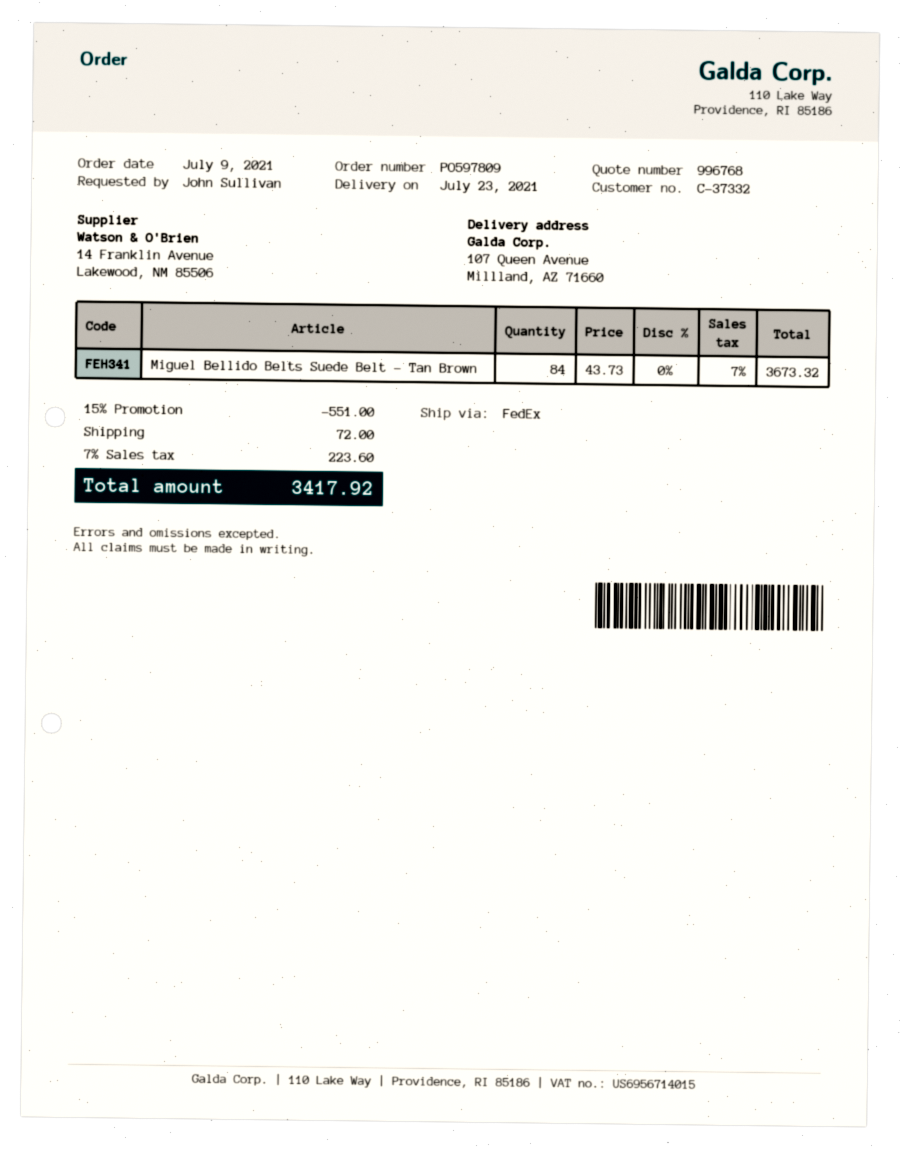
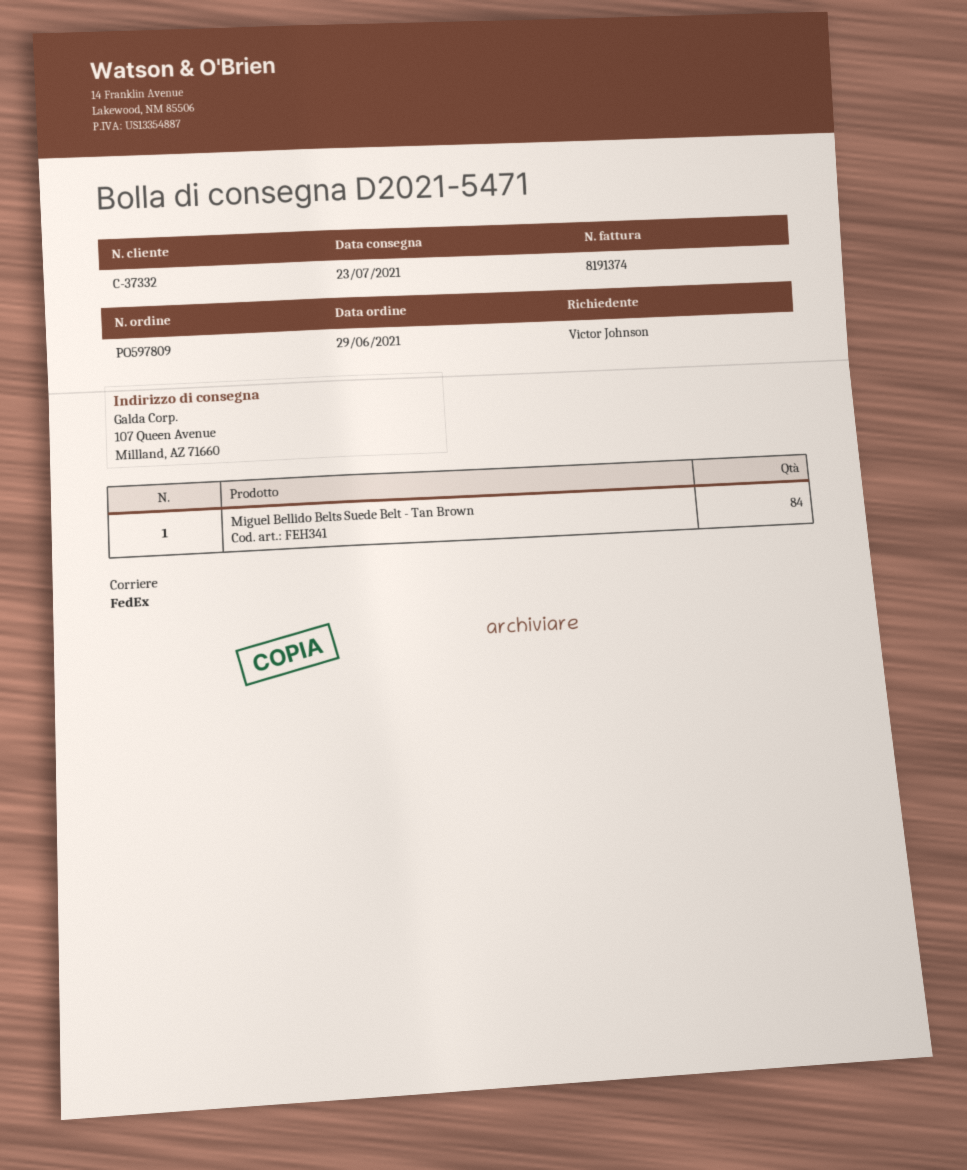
order date: 2021-07-09 -> 2021-06-29
ordered by: John Sullivan -> Victor Johnson

